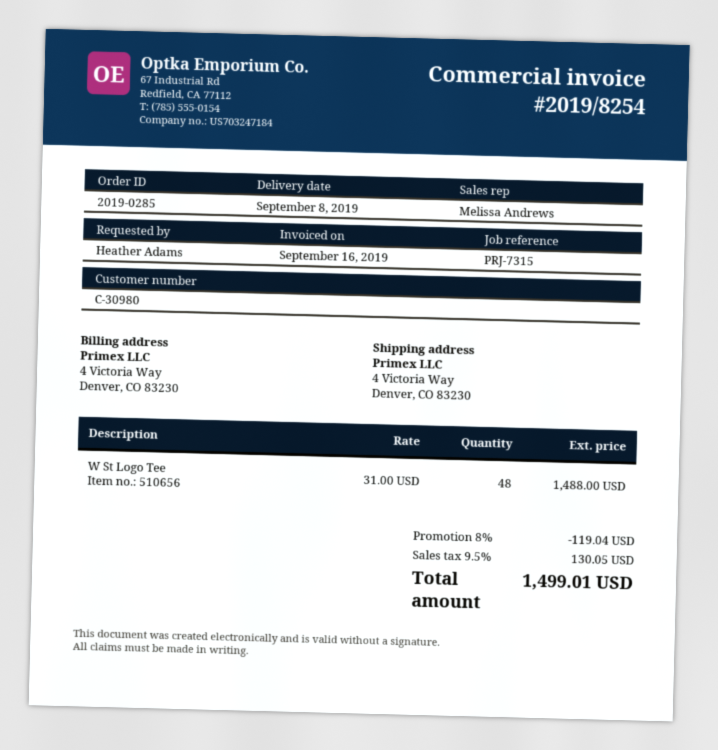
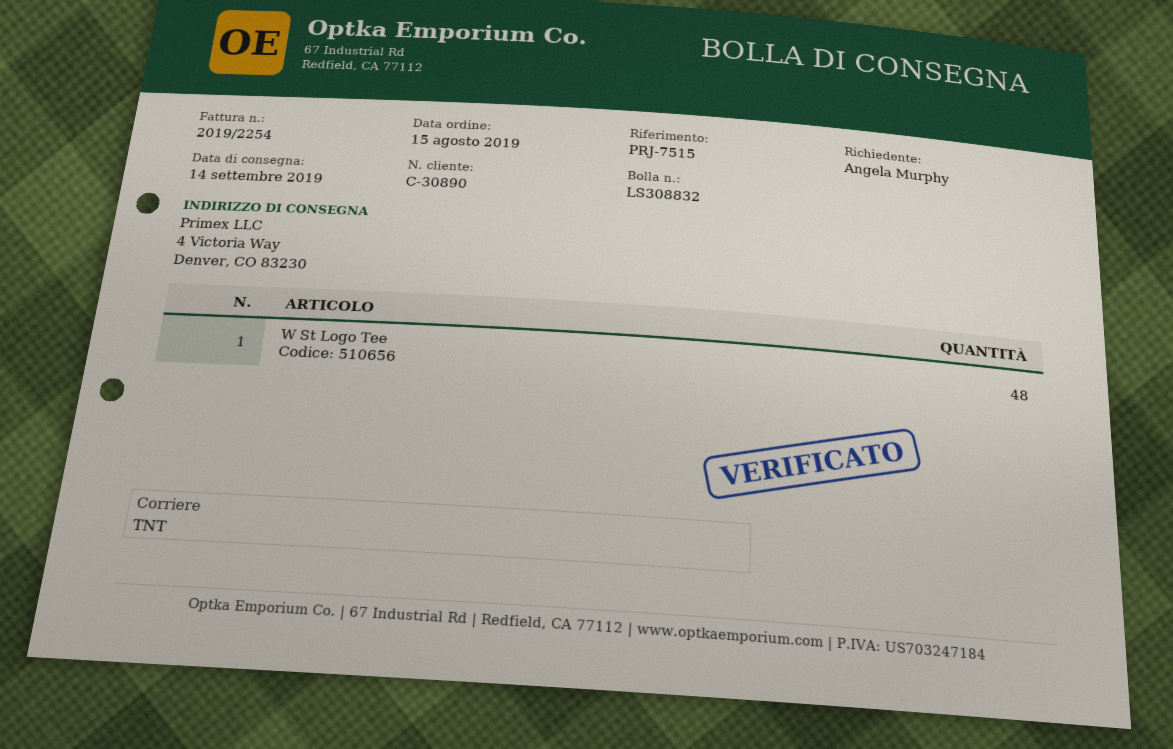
delivery date: 2019-09-08 -> 2019-09-14
invoice number: 2019/8254 -> 2019/2254
customer number: C-30980 -> C-30890
reference: PRJ-7315 -> PRJ-7515
ordered by: Heather Adams -> Angela Murphy

